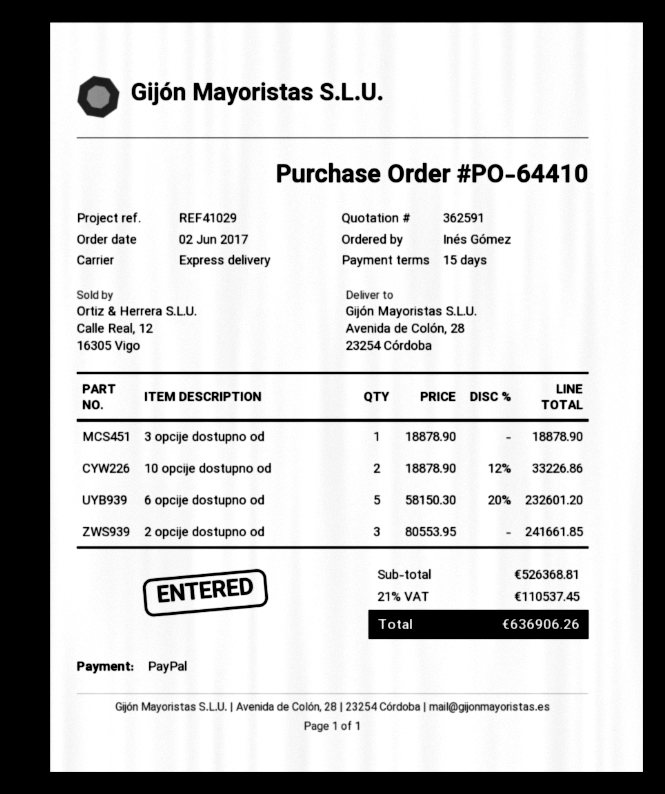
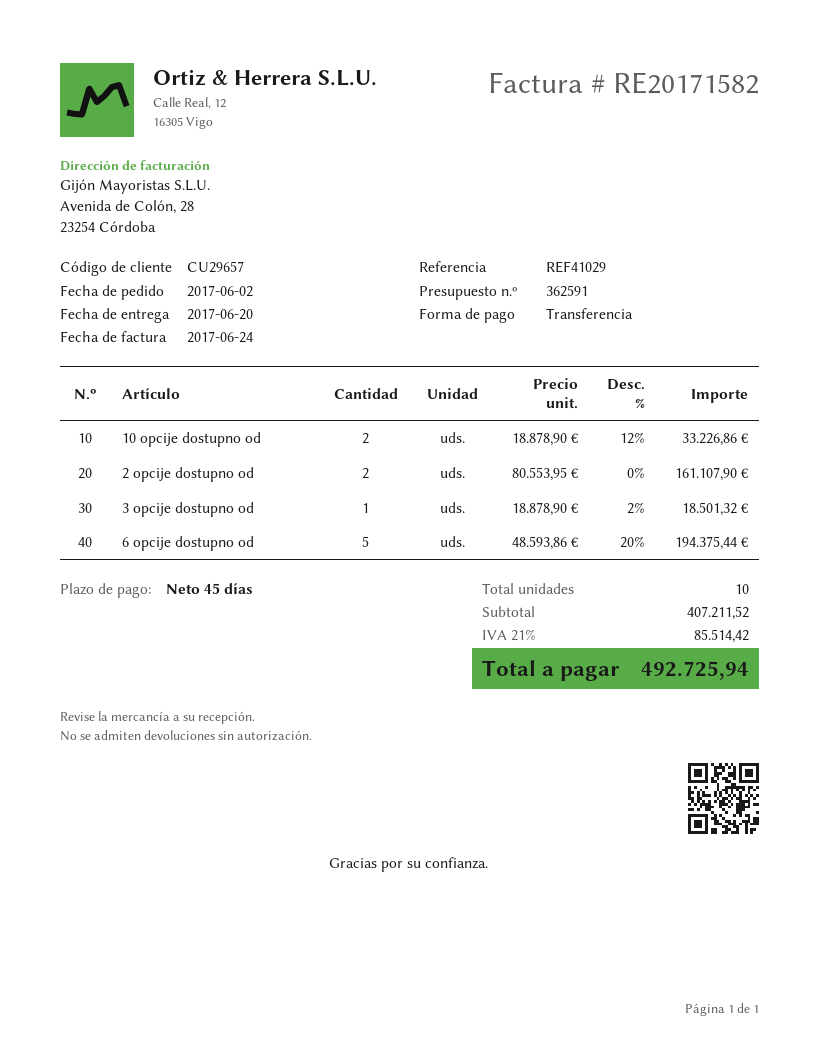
payment terms: 15 days -> 45 days
payment method: PayPal -> bank transfer
3 opcije dostupno od: 1 x 18878.90 = 18878.90 -> 1 x 18878.90 - 2% = 18501.32
6 opcije dostupno od: 5 x 58150.30 - 20% = 232601.20 -> 5 x 48593.86 - 20% = 194375.44
2 opcije dostupno od: 3 x 80553.95 = 241661.85 -> 2 x 80553.95 = 161107.90
subtotal: 526368.81 -> 407211.52
tax: 21% = 110537.45 -> 21% = 85514.42
total: 636906.26 -> 492725.94

